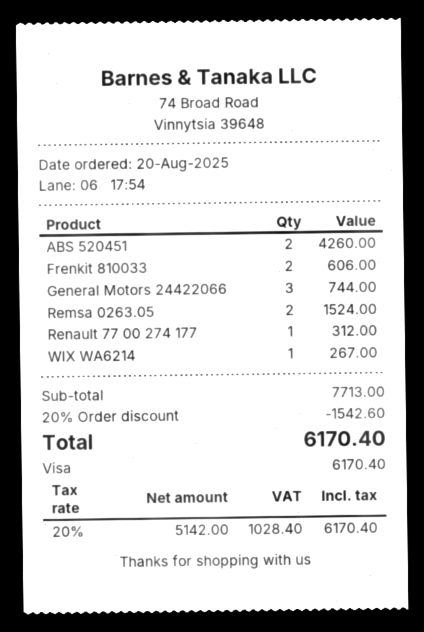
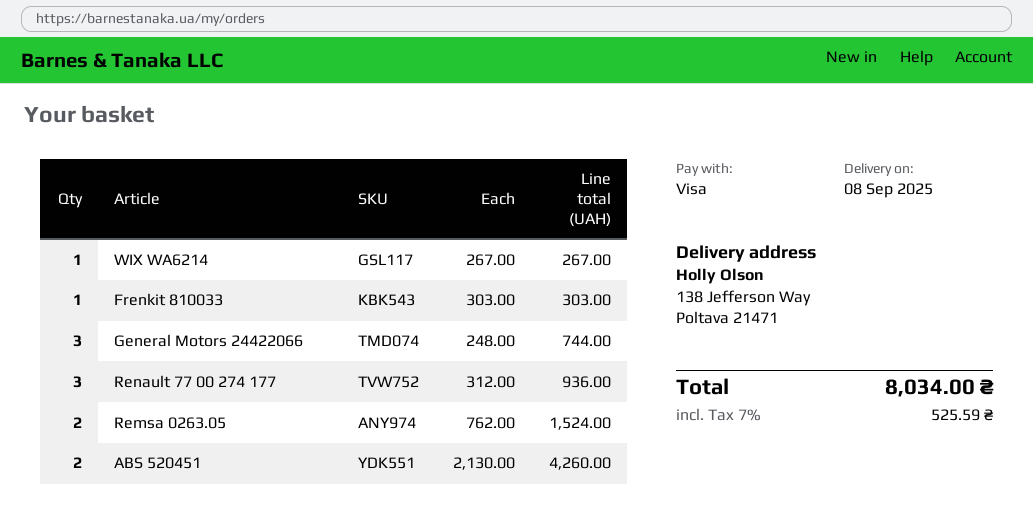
Frenkit 810033: 2 for 606.00 -> 1 for 303.00
Renault 77 00 274 177: 1 for 312.00 -> 3 for 936.00
discount: 20% = 1542.60 -> none
tax: 20% = 1028.40 -> 7% = 525.59
total: 6170.40 -> 8034.00

